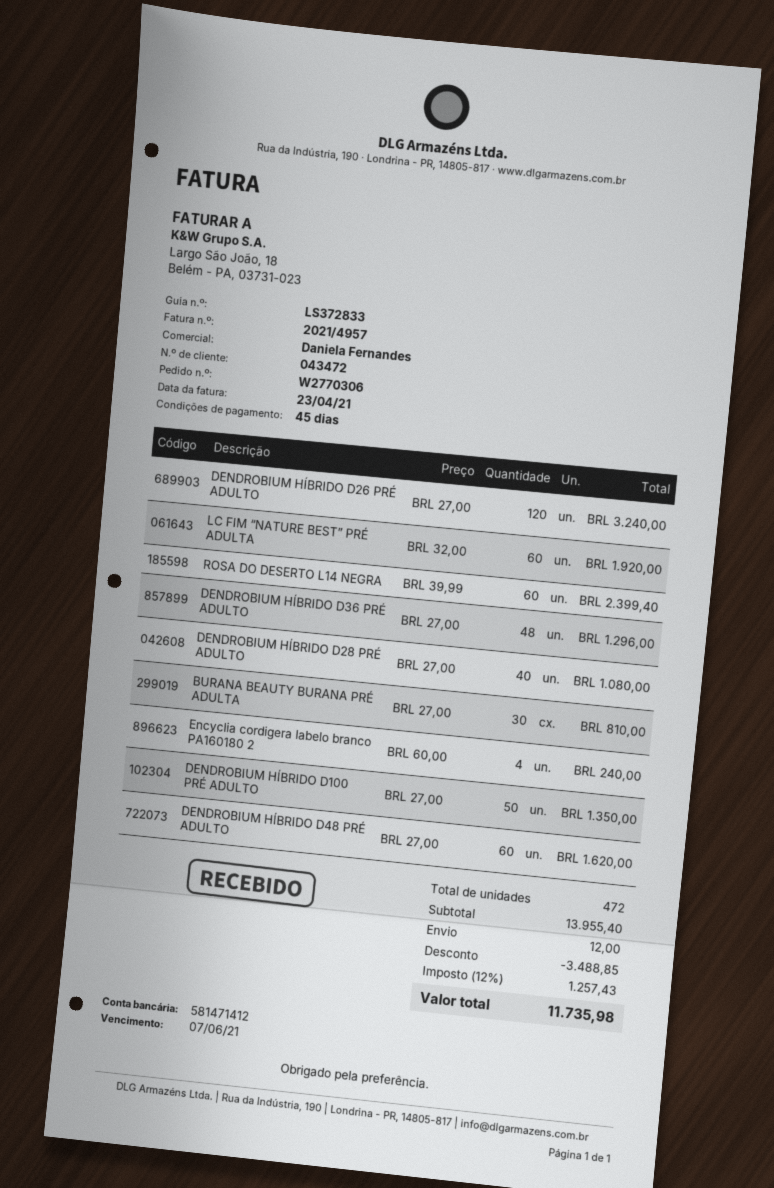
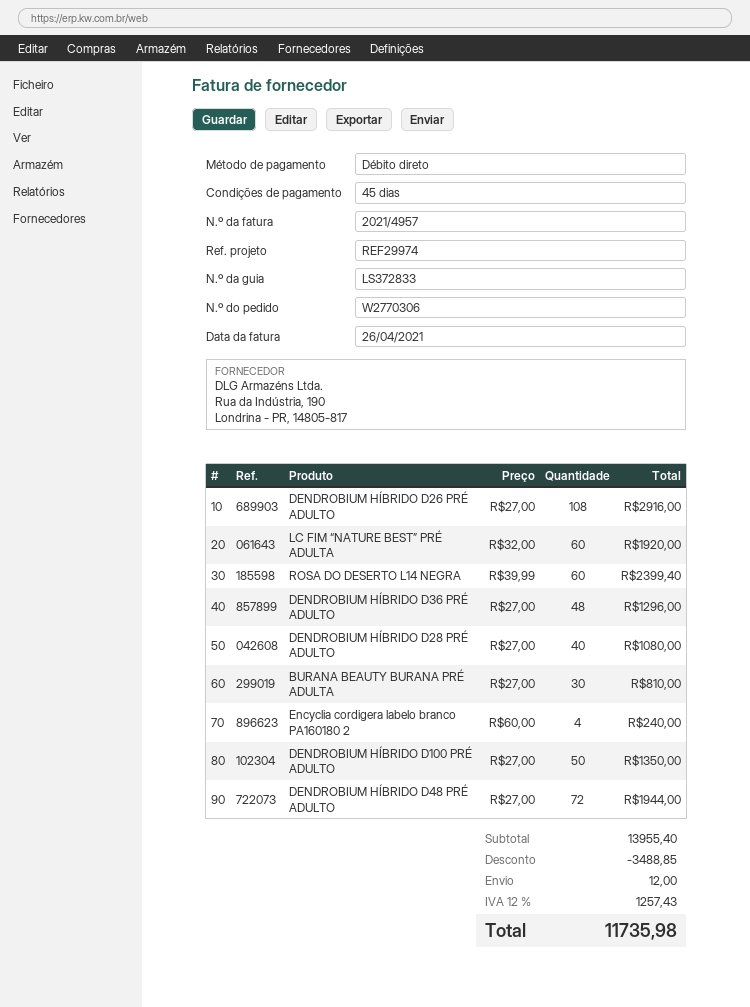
invoice date: 2021-04-23 -> 2021-04-26
DENDROBIUM HÍBRIDO D26 PRÉ ADULTO: 120 x 27.00 = 3240.00 -> 108 x 27.00 = 2916.00
DENDROBIUM HÍBRIDO D48 PRÉ ADULTO: 60 x 27.00 = 1620.00 -> 72 x 27.00 = 1944.00

